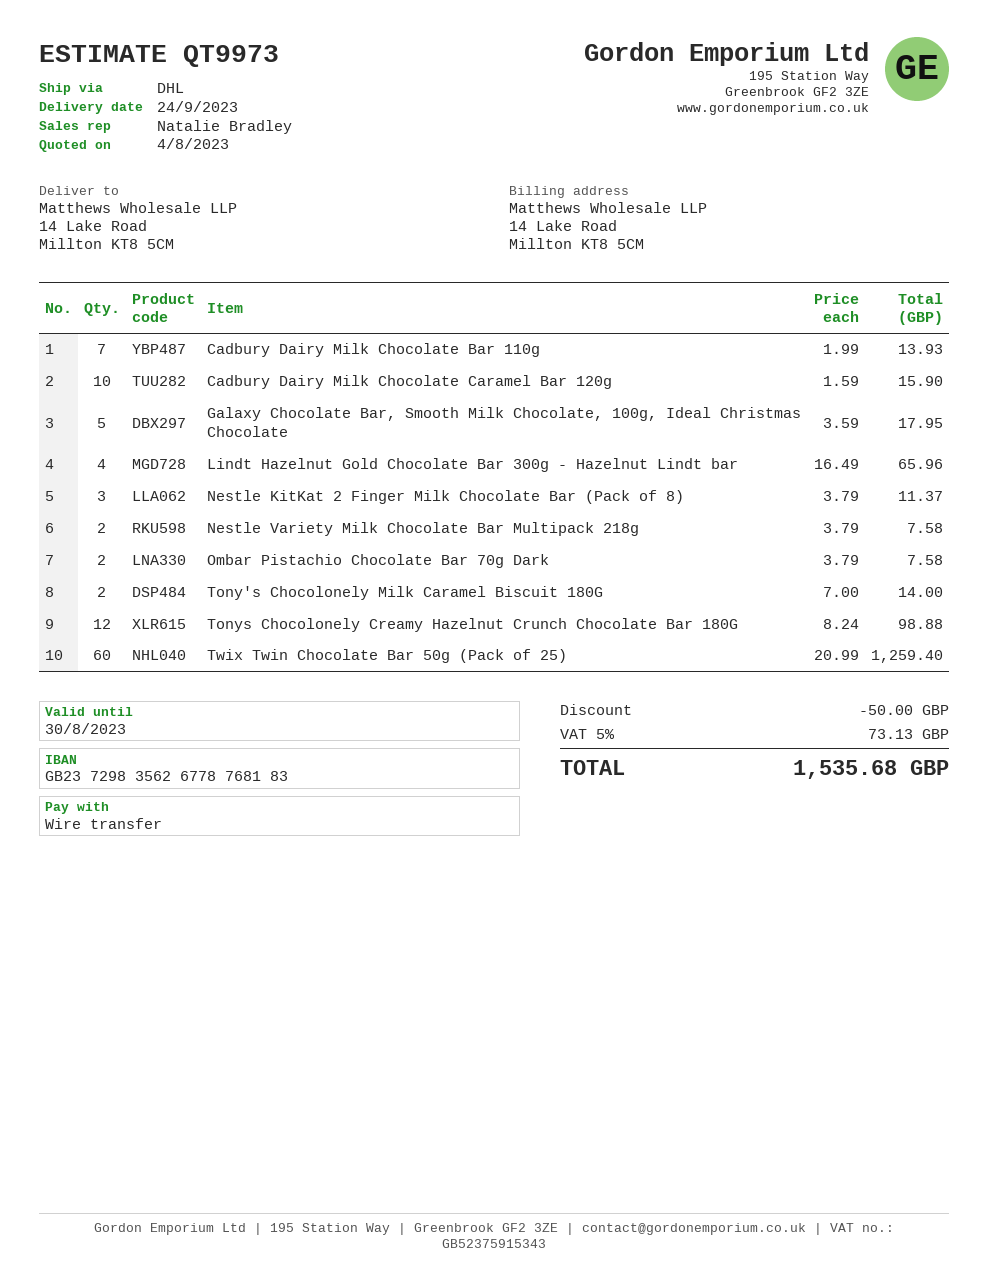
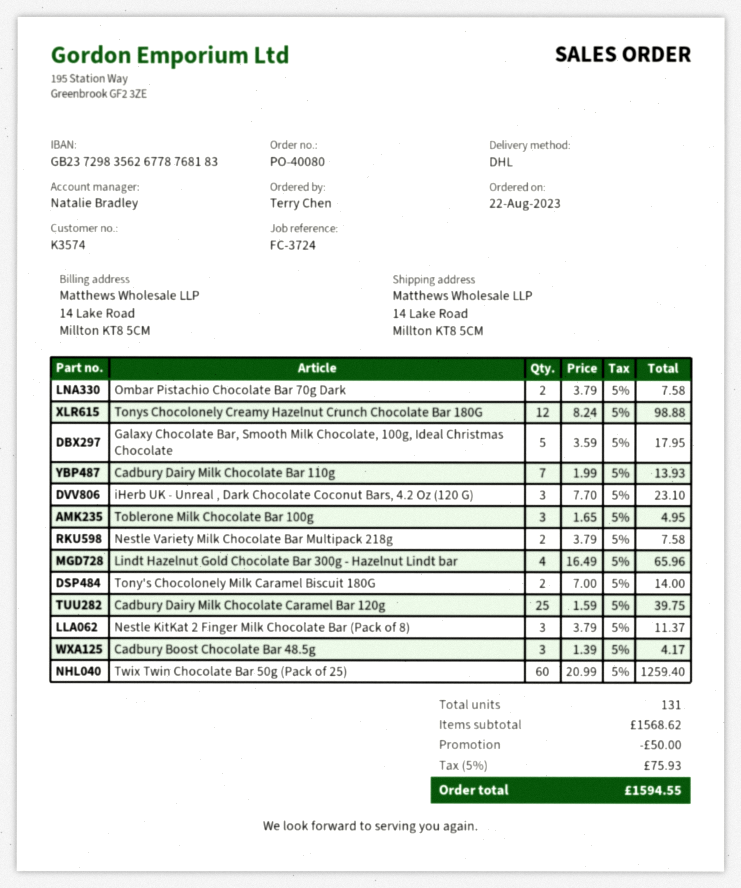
Cadbury Dairy Milk Chocolate Caramel Bar 120g: 10 x 1.59 = 15.90 -> 25 x 1.59 = 39.75
iHerb UK - Unreal , Dark Chocolate Coconut Bars, 4.2 Oz (120 G): none -> 3 x 7.70 = 23.10
Toblerone Milk Chocolate Bar 100g: none -> 3 x 1.65 = 4.95
Cadbury Boost Chocolate Bar 48.5g: none -> 3 x 1.39 = 4.17
tax: 5% = 73.13 -> 5% = 75.93
total: 1535.68 -> 1594.55

